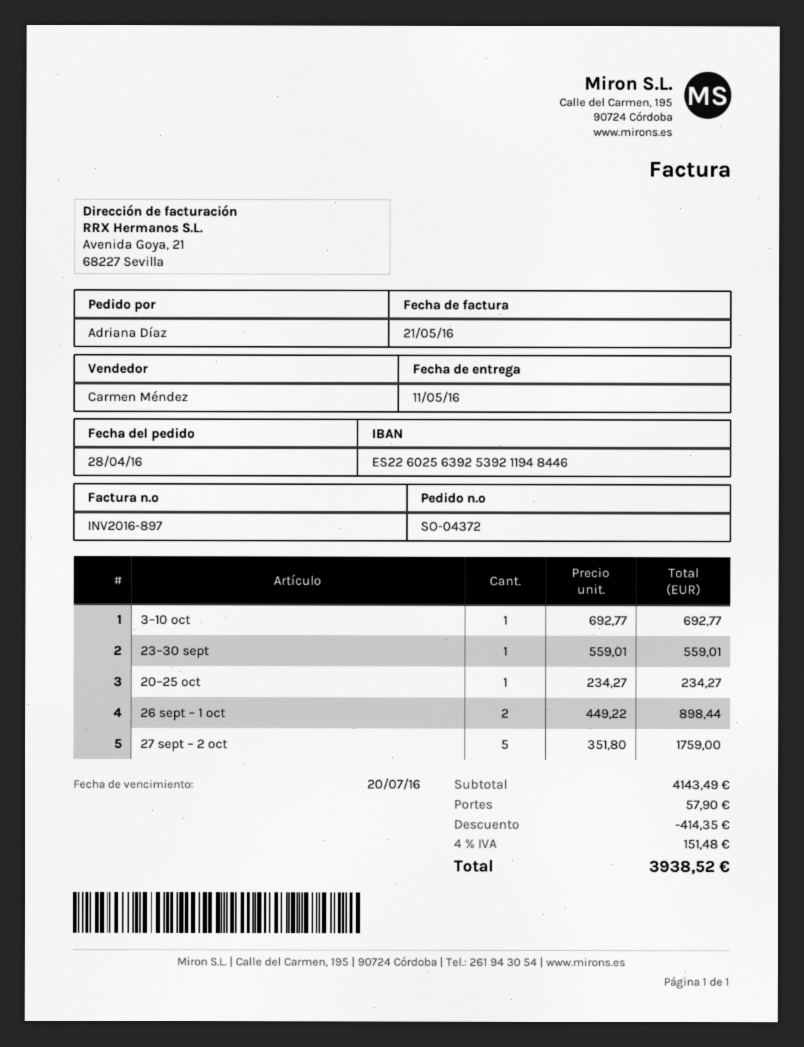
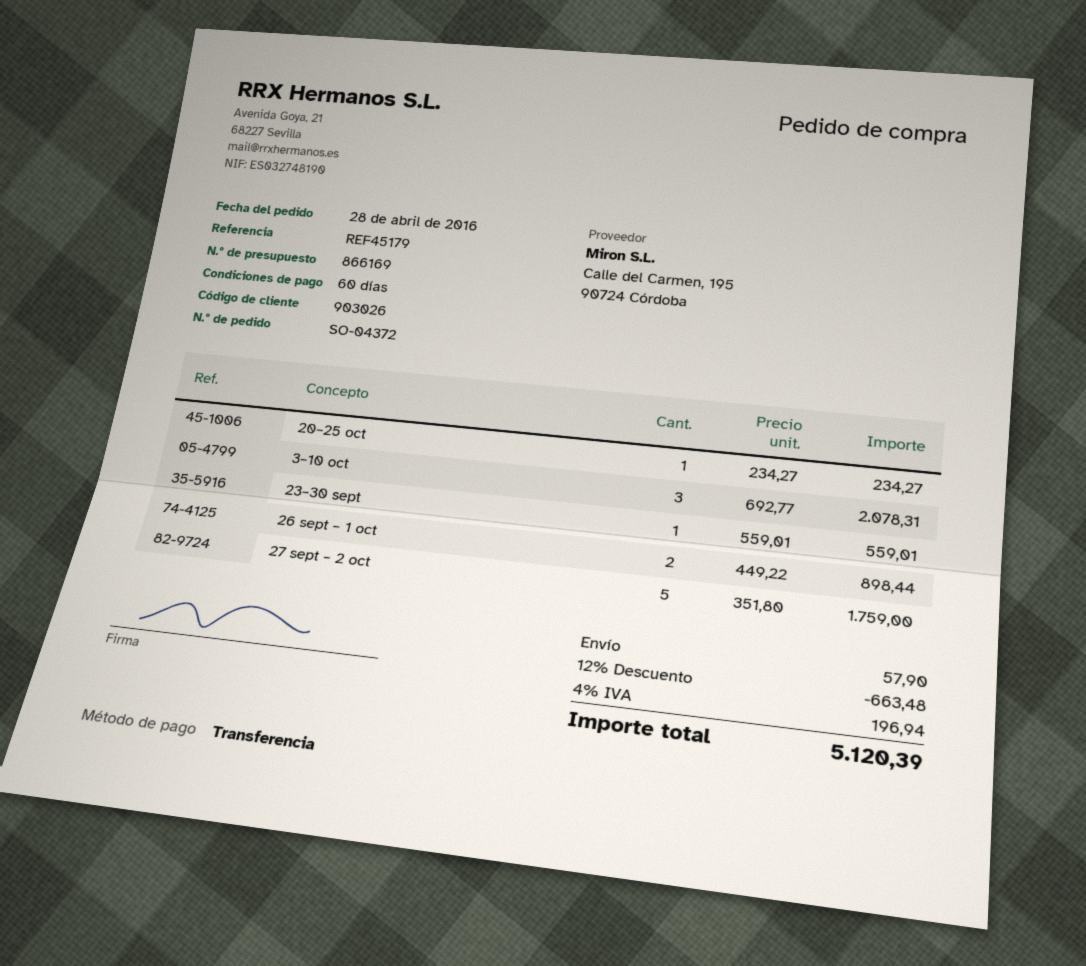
3–10 oct: 1 x 692.77 = 692.77 -> 3 x 692.77 = 2078.31
discount: 414.35 -> 663.48
tax: 4% = 151.48 -> 4% = 196.94
total: 3938.52 -> 5120.39

